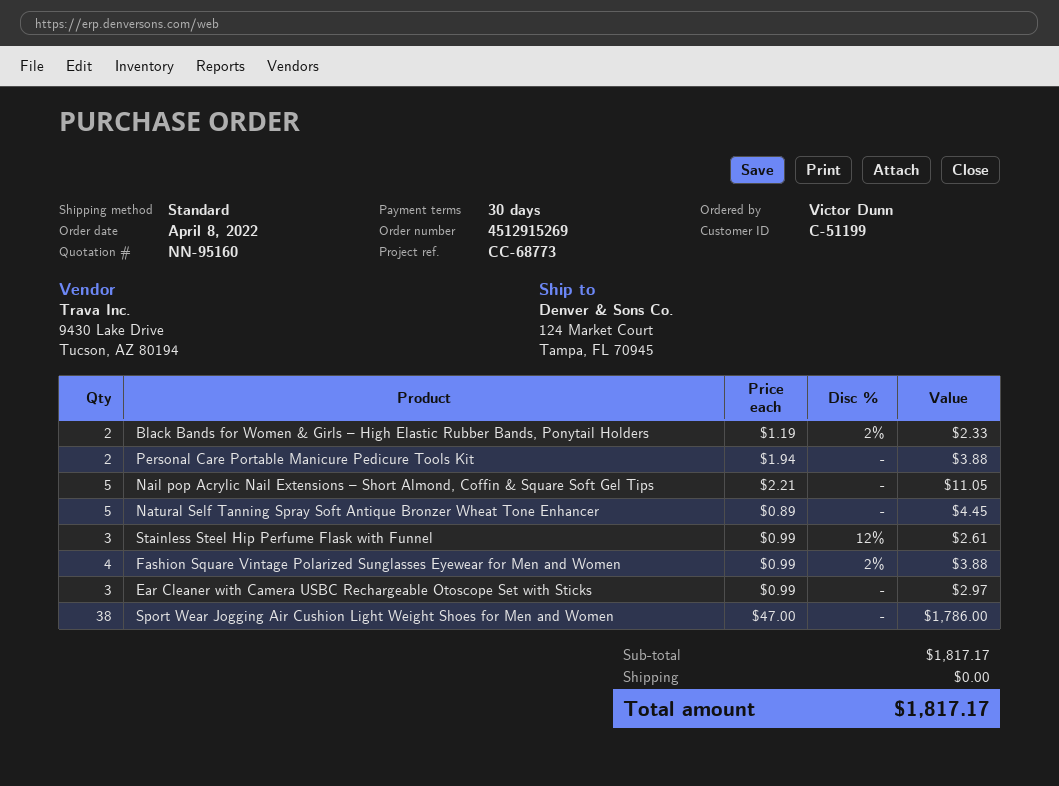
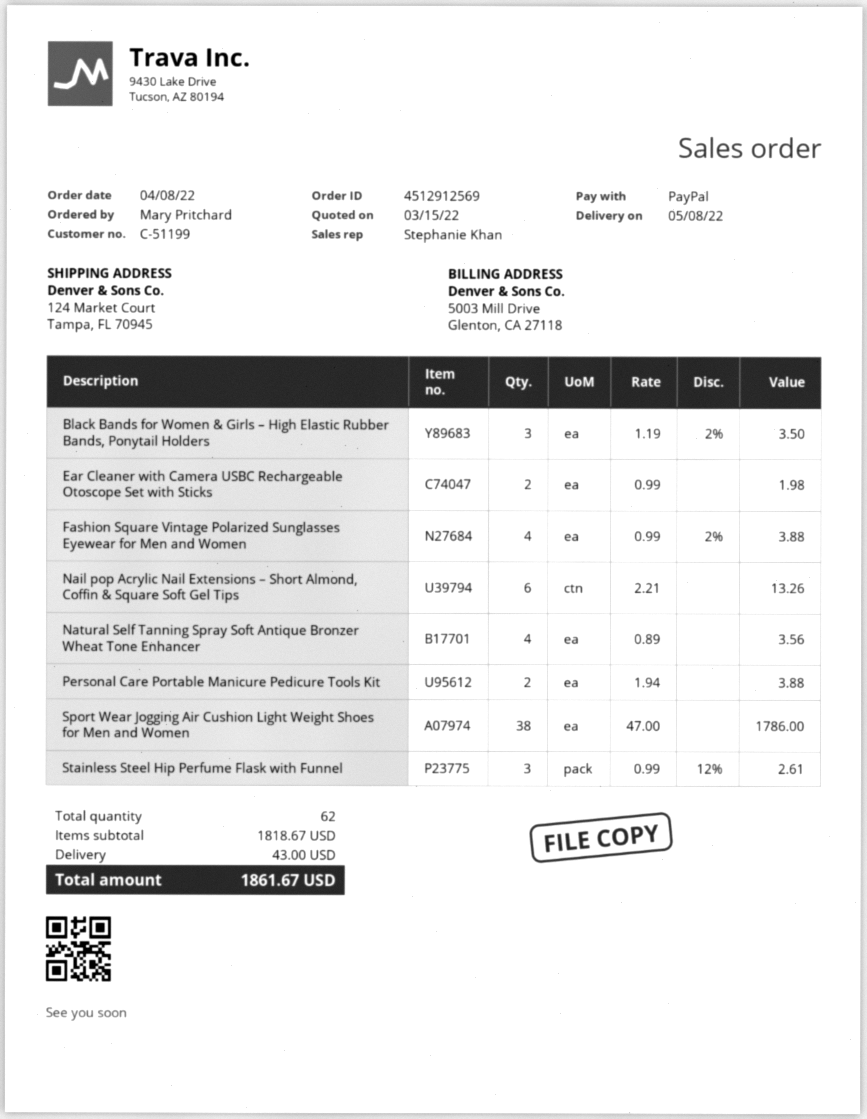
order number: 4512915269 -> 4512912569
ordered by: Victor Dunn -> Mary Pritchard
Black Bands for Women & Girls – High Elastic Rubber Bands, Ponytail Holders: 2 x 1.19 - 2% = 2.33 -> 3 x 1.19 - 2% = 3.50
Nail pop Acrylic Nail Extensions – Short Almond, Coffin & Square Soft Gel Tips: 5 x 2.21 = 11.05 -> 6 x 2.21 = 13.26
Natural Self Tanning Spray Soft Antique Bronzer Wheat Tone Enhancer: 5 x 0.89 = 4.45 -> 4 x 0.89 = 3.56
Ear Cleaner with Camera USBC Rechargeable Otoscope Set with Sticks: 3 x 0.99 = 2.97 -> 2 x 0.99 = 1.98
subtotal: 1817.17 -> 1818.67
shipping: 0.00 -> 43.00
total: 1817.17 -> 1861.67

